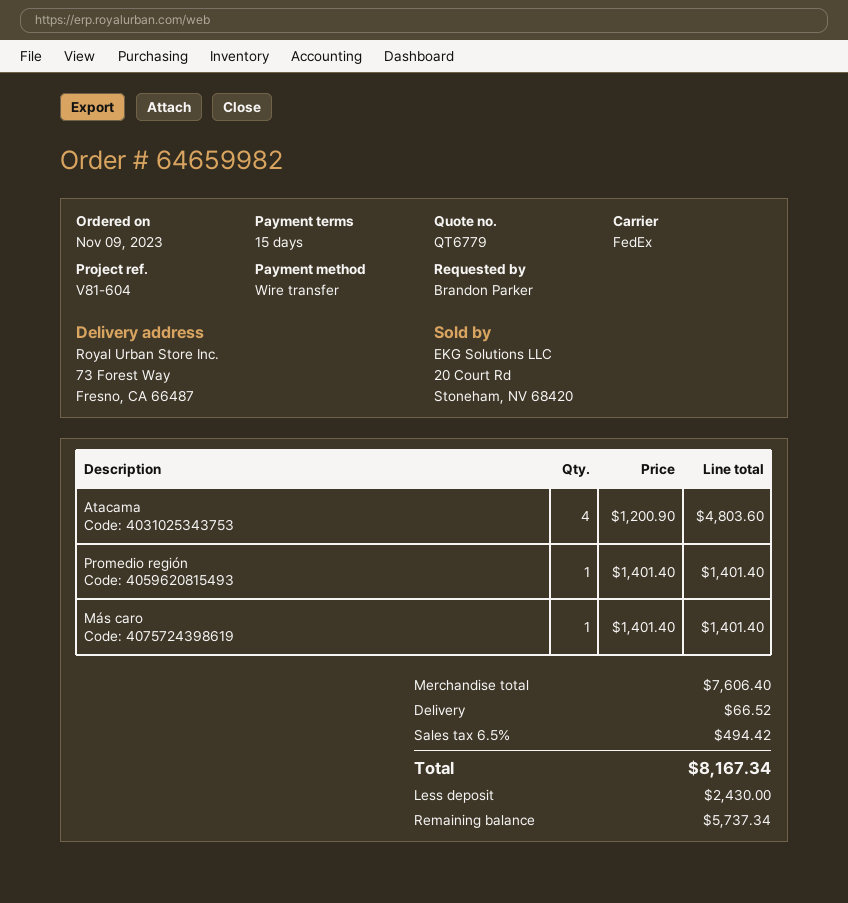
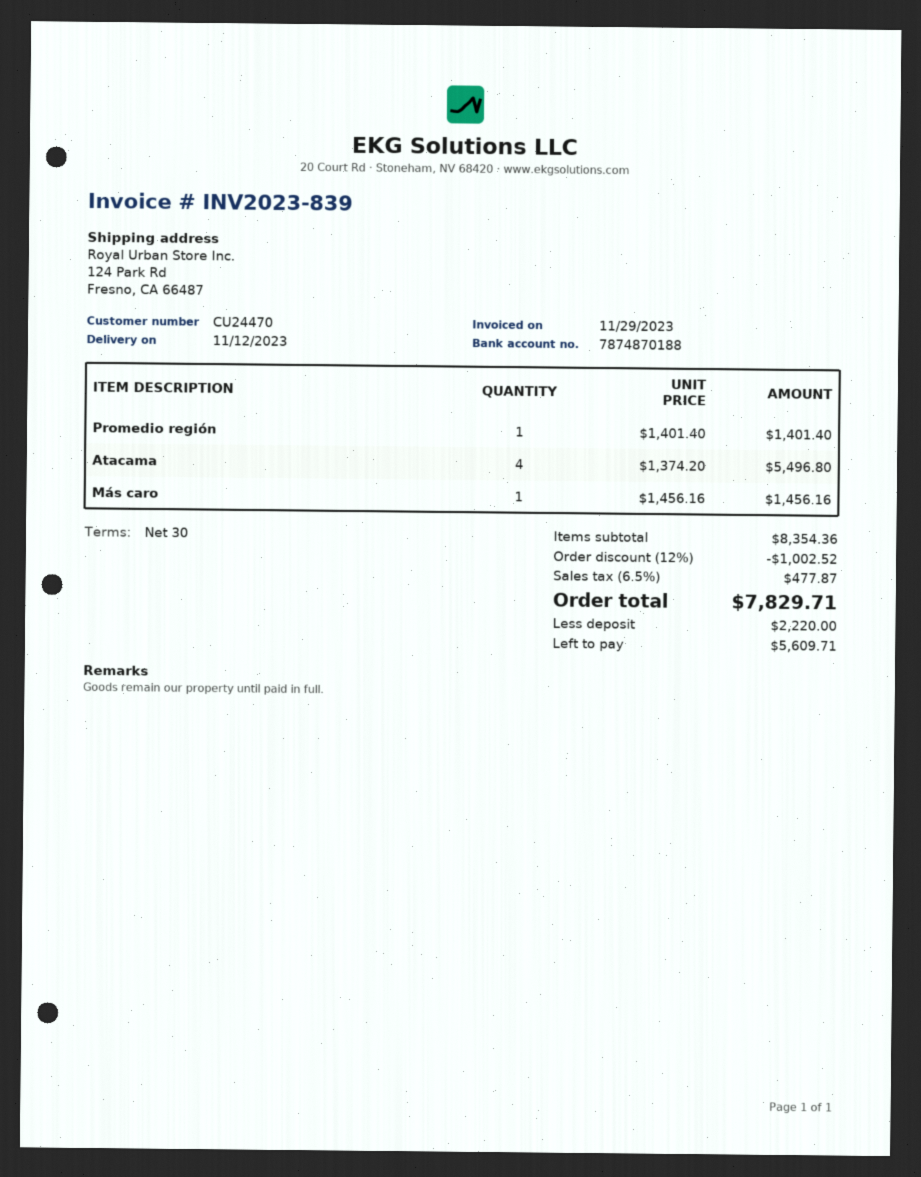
payment terms: 15 days -> 30 days
ship to: 73 Forest Way, Fresno, CA 66487 -> 124 Park Rd, Fresno, CA 66487
Atacama: 4 x 1200.90 = 4803.60 -> 4 x 1374.20 = 5496.80
Más caro: 1 x 1401.40 = 1401.40 -> 1 x 1456.16 = 1456.16
subtotal: 7606.40 -> 8354.36
discount: none -> 12% = 1002.52
shipping: 66.52 -> none
tax: 6.5% = 494.42 -> 6.5% = 477.87
total: 8167.34 -> 7829.71
deposit: 2430.00 -> 2220.00
balance: 5737.34 -> 5609.71

